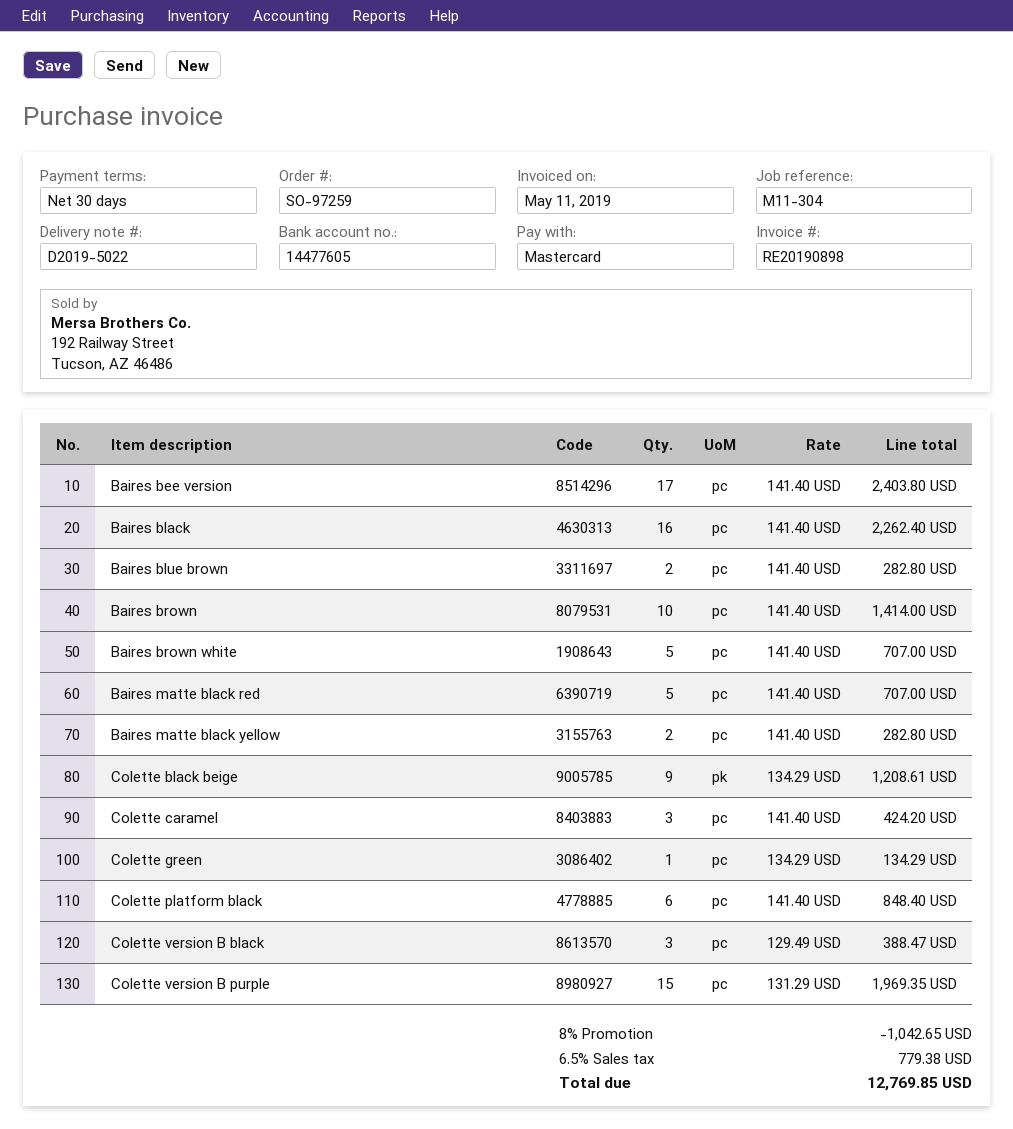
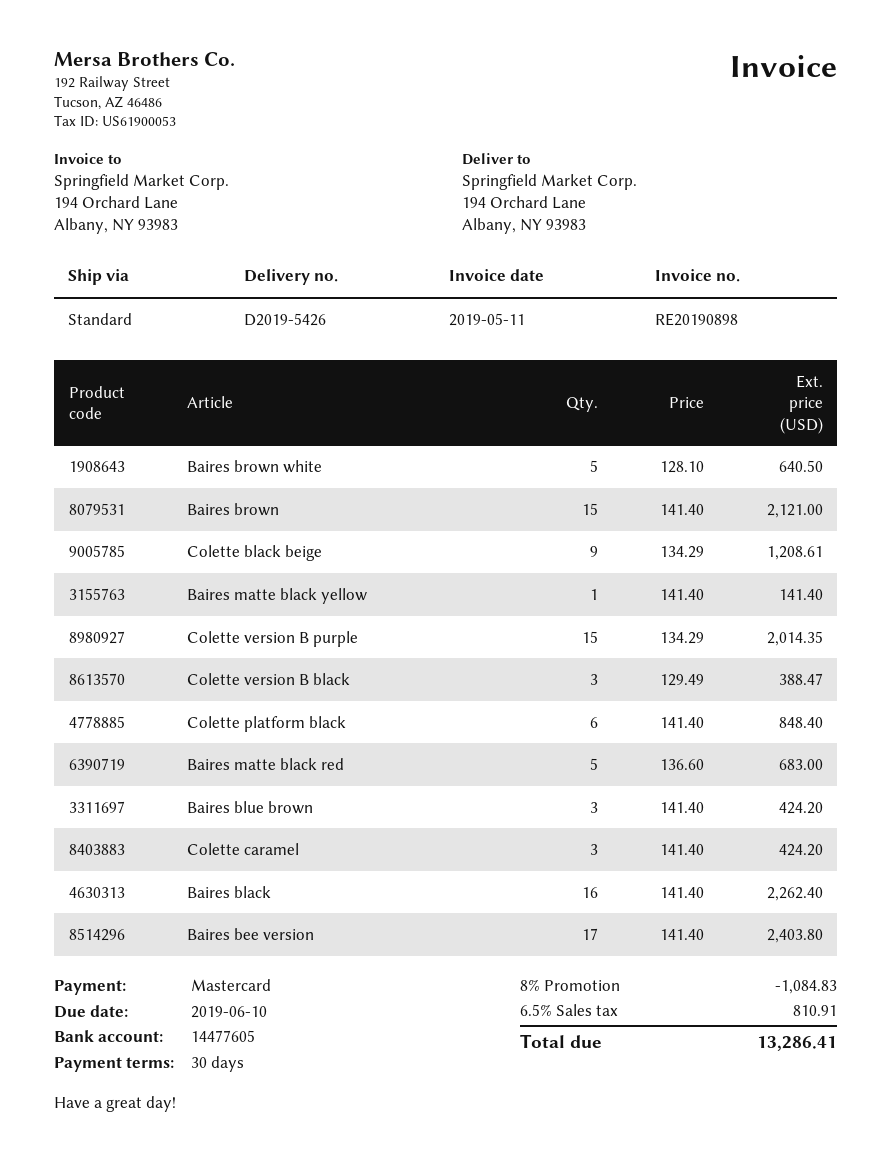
delivery note number: D2019-5022 -> D2019-5426
Baires blue brown: 2 x 141.40 = 282.80 -> 3 x 141.40 = 424.20
Baires brown: 10 x 141.40 = 1414.00 -> 15 x 141.40 = 2121.00
Baires brown white: 5 x 141.40 = 707.00 -> 5 x 128.10 = 640.50
Baires matte black red: 5 x 141.40 = 707.00 -> 5 x 136.60 = 683.00
Baires matte black yellow: 2 x 141.40 = 282.80 -> 1 x 141.40 = 141.40
Colette green: 1 x 134.29 = 134.29 -> none
Colette version B purple: 15 x 131.29 = 1969.35 -> 15 x 134.29 = 2014.35
discount: 8% = 1042.65 -> 8% = 1084.83
tax: 6.5% = 779.38 -> 6.5% = 810.91
total: 12769.85 -> 13286.41

